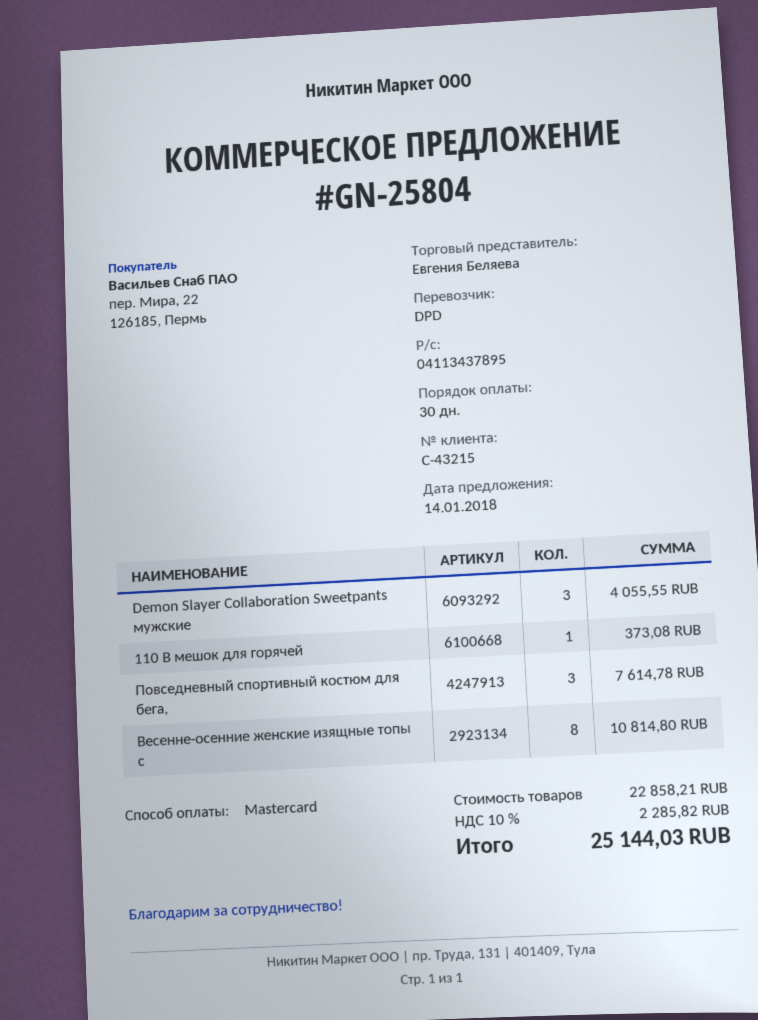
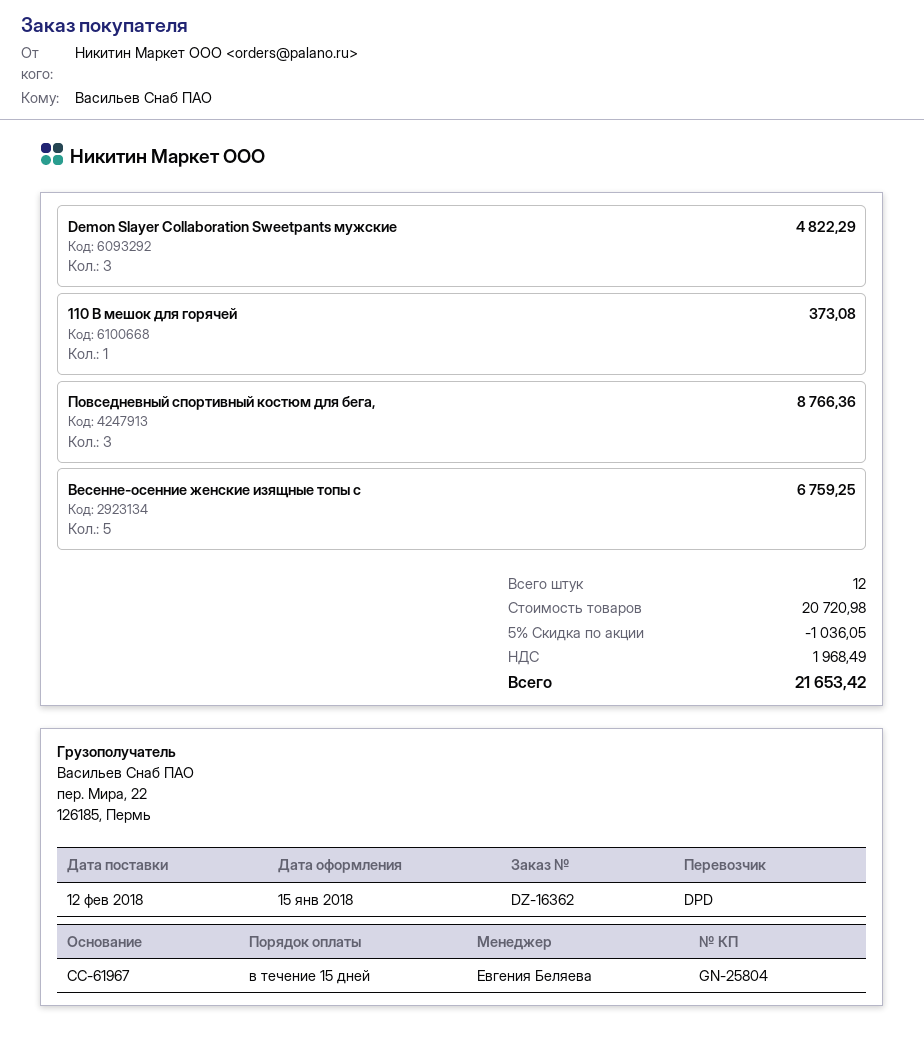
payment terms: 30 days -> 15 days
Demon Slayer Collaboration Sweetpants мужские: 3 for 4055.55 -> 3 for 4822.29
Повседневный спортивный костюм для бега,: 3 for 7614.78 -> 3 for 8766.36
Весенне-осенние женские изящные топы с: 8 for 10814.80 -> 5 for 6759.25
subtotal: 22858.21 -> 20720.98
discount: none -> 5% = 1036.05
tax: 2285.82 -> 1968.49
total: 25144.03 -> 21653.42

